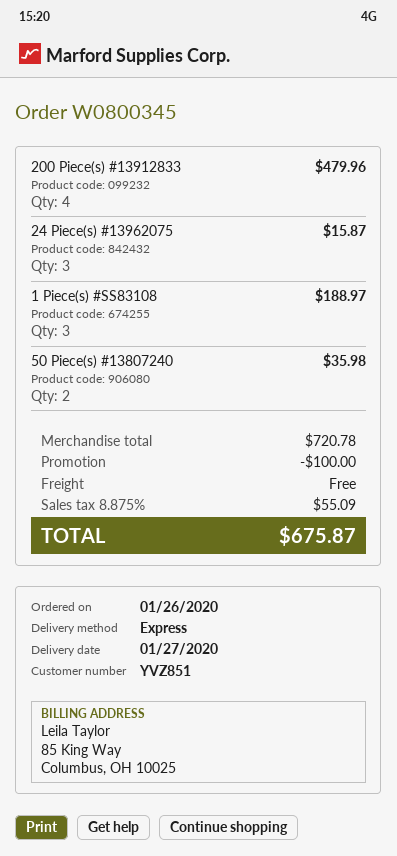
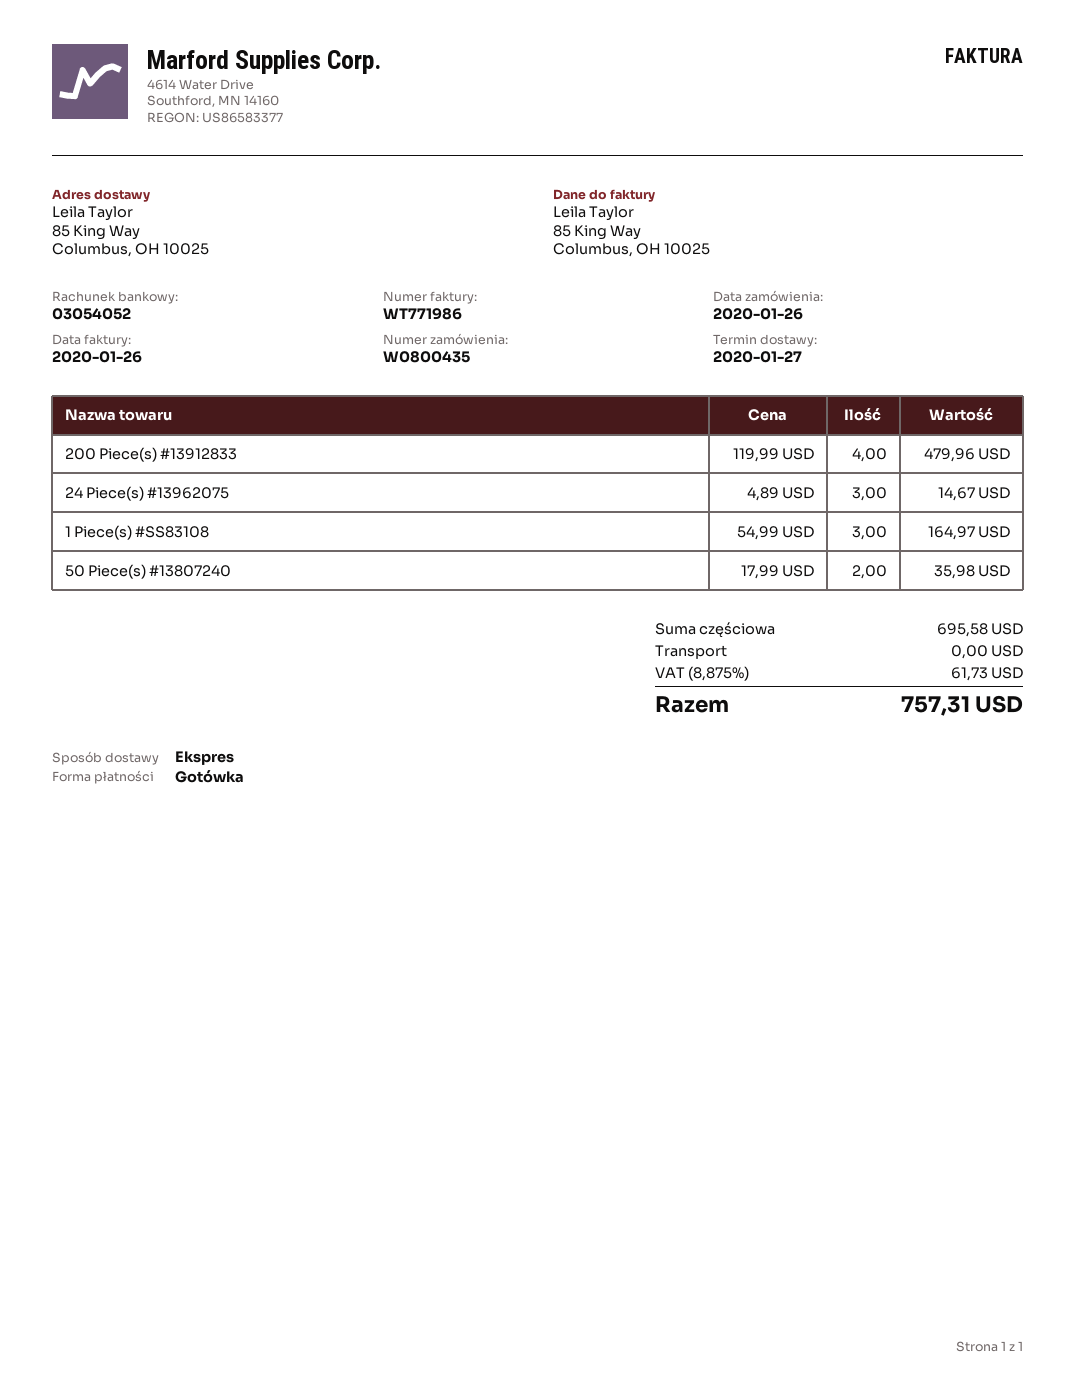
order number: W0800345 -> W0800435
24 Piece(s) #13962075: 3 for 15.87 -> 3 for 14.67
1 Piece(s) #SS83108: 3 for 188.97 -> 3 for 164.97
subtotal: 720.78 -> 695.58
discount: 100.00 -> none
tax: 8.875% = 55.09 -> 8.875% = 61.73
total: 675.87 -> 757.31

